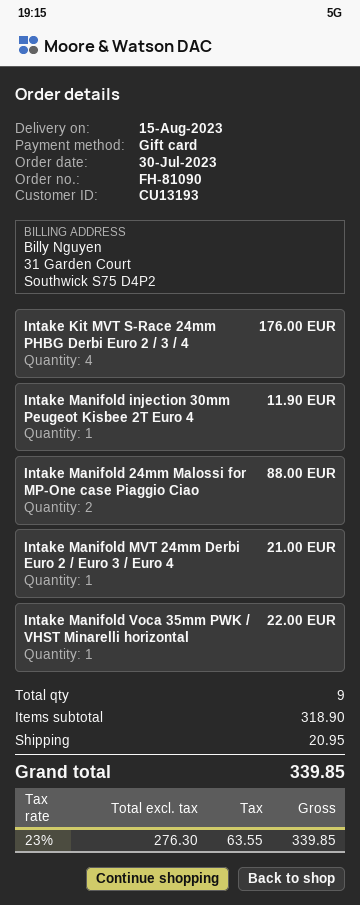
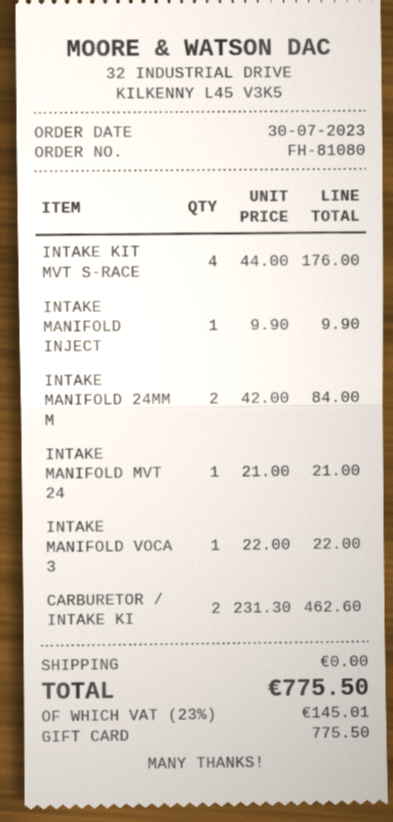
order number: FH-81090 -> FH-81080
Intake Manifold injection 30mm Peugeot Kisbee 2T Euro 4: 1 for 11.90 -> 1 for 9.90
Intake Manifold 24mm Malossi for MP-One case Piaggio Ciao: 2 for 88.00 -> 2 for 84.00
CARBURETOR / INTAKE KI: none -> 2 for 462.60
shipping: 20.95 -> 0.00
tax: 23% = 63.55 -> 23% = 145.01
total: 339.85 -> 775.50

